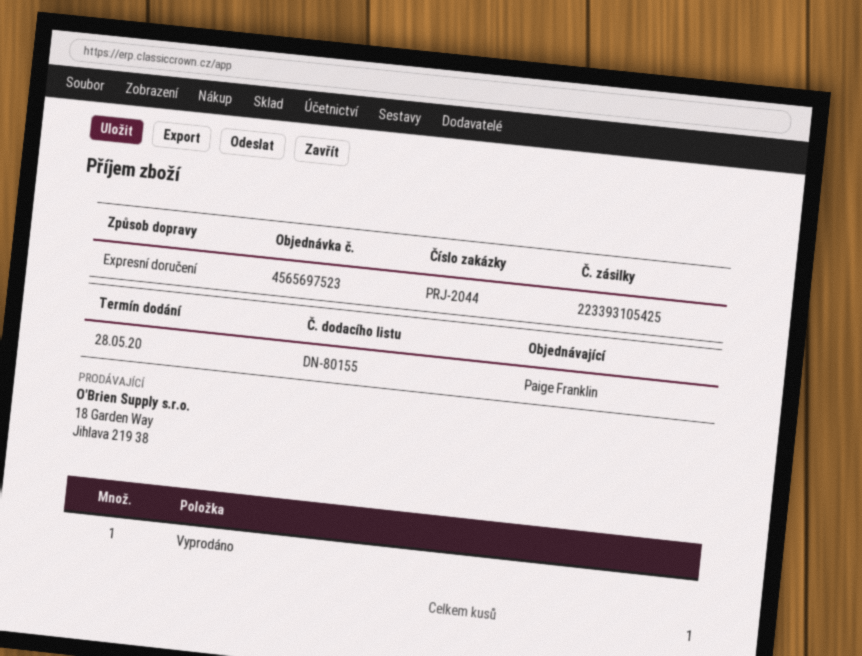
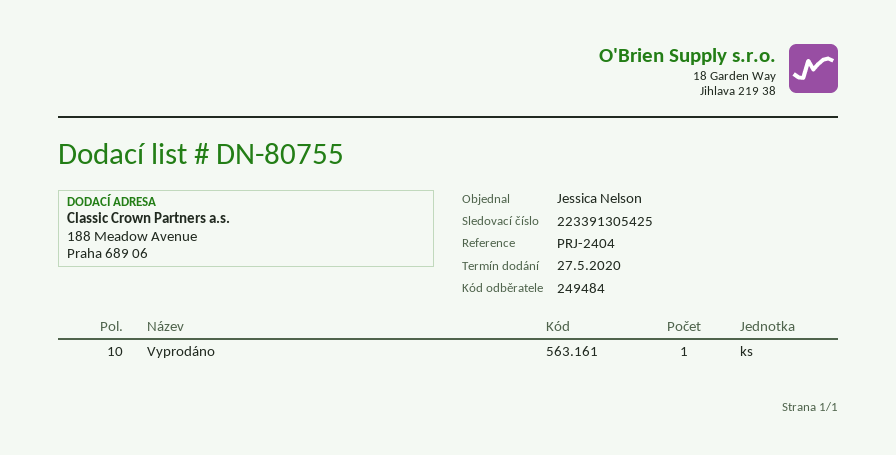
delivery note number: DN-80155 -> DN-80755
delivery date: 2020-05-28 -> 2020-05-27
reference: PRJ-2044 -> PRJ-2404
ordered by: Paige Franklin -> Jessica Nelson
tracking number: 223393105425 -> 223391305425

